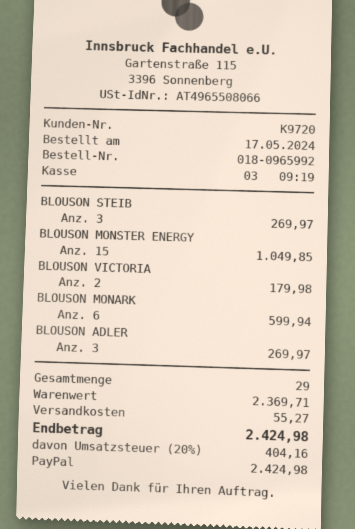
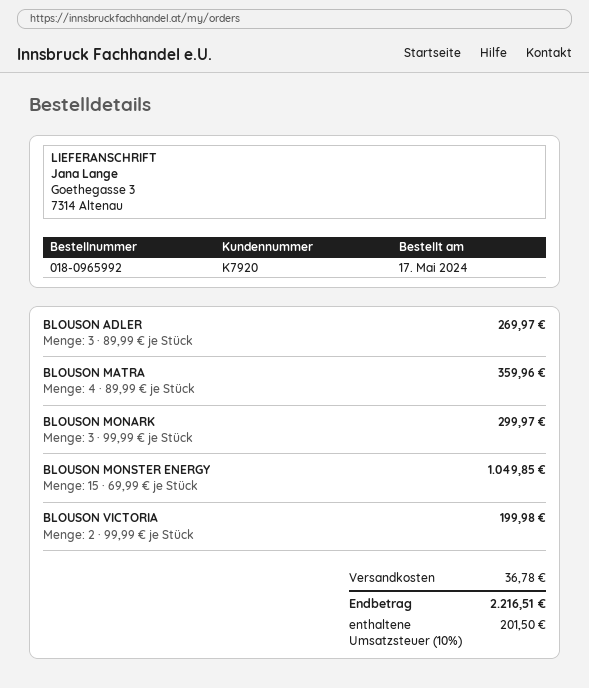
customer number: K9720 -> K7920
BLOUSON STEIB: 3 for 269.97 -> none
BLOUSON VICTORIA: 2 for 179.98 -> 2 for 199.98
BLOUSON MONARK: 6 for 599.94 -> 3 for 299.97
BLOUSON MATRA: none -> 4 for 359.96
shipping: 55.27 -> 36.78
tax: 20% = 404.16 -> 10% = 201.50
total: 2424.98 -> 2216.51

